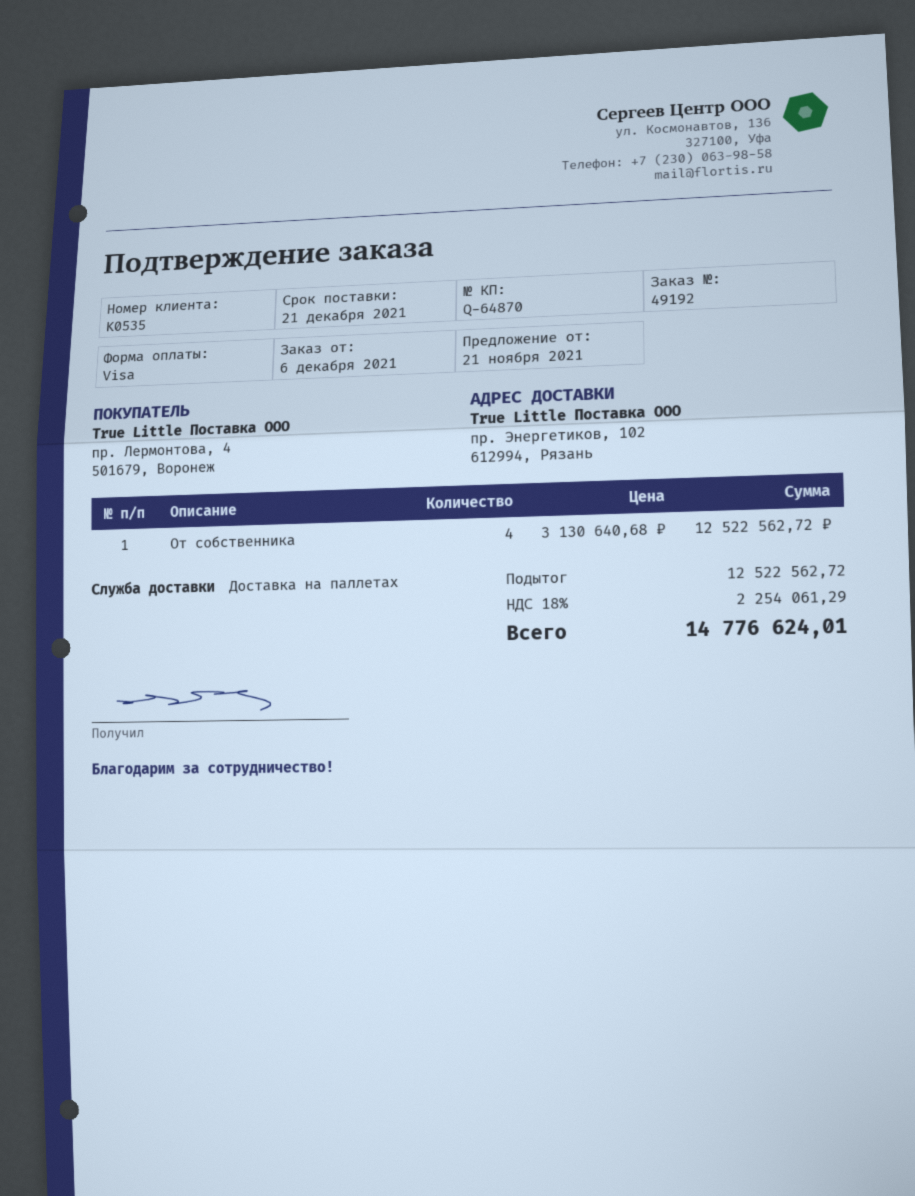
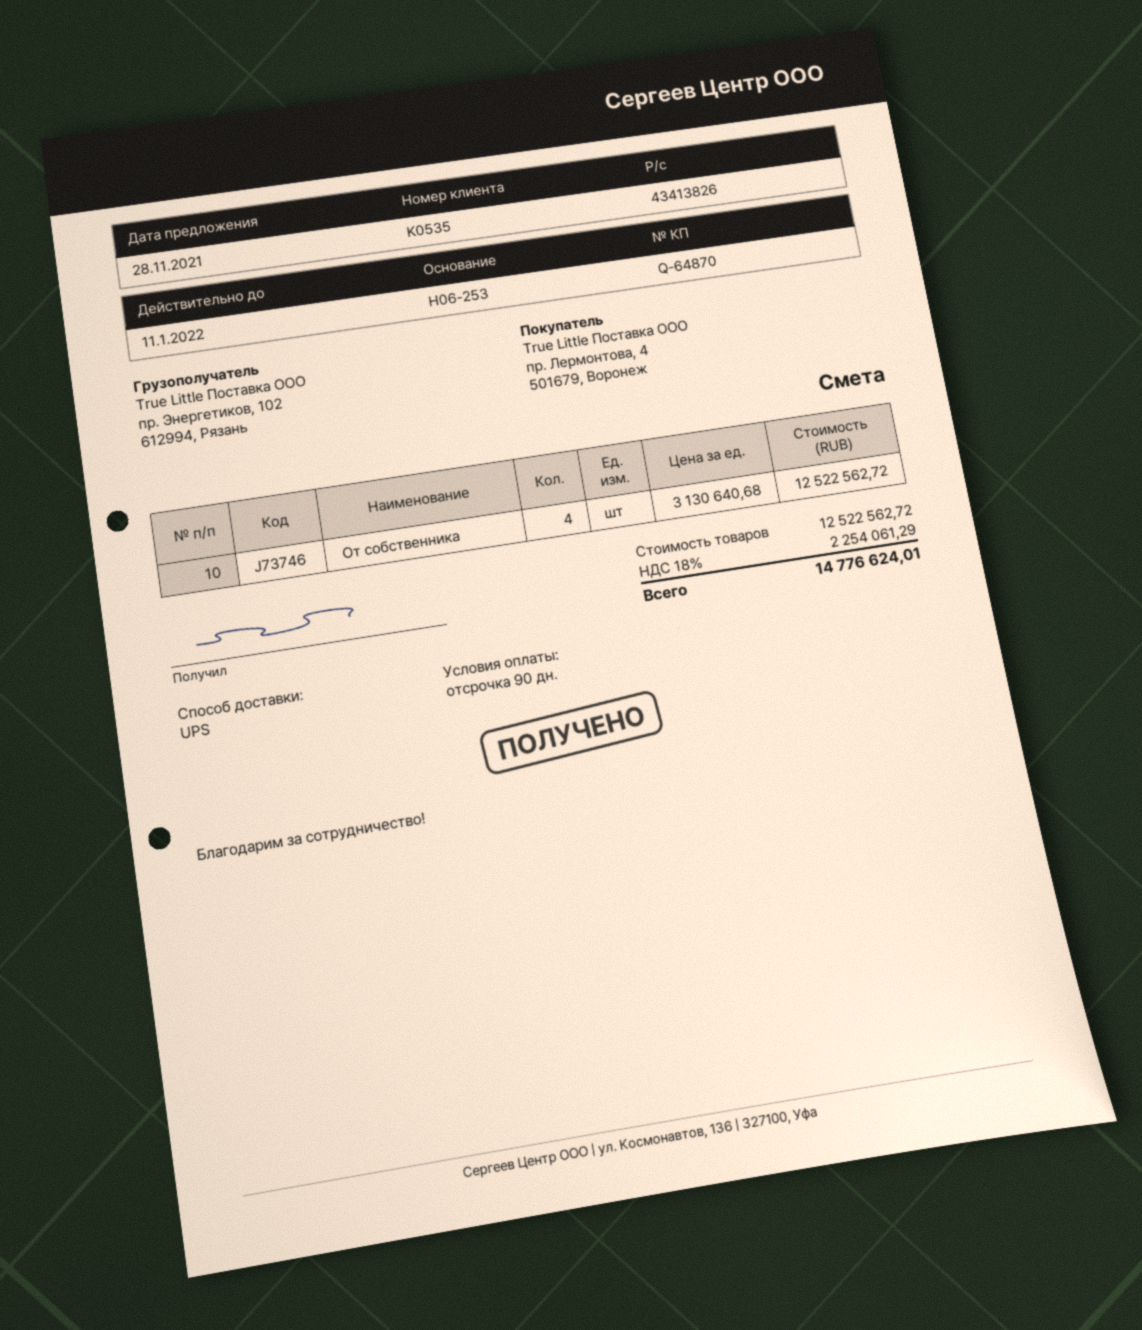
quote date: 2021-11-21 -> 2021-11-28
shipping method: pallet freight -> UPS

